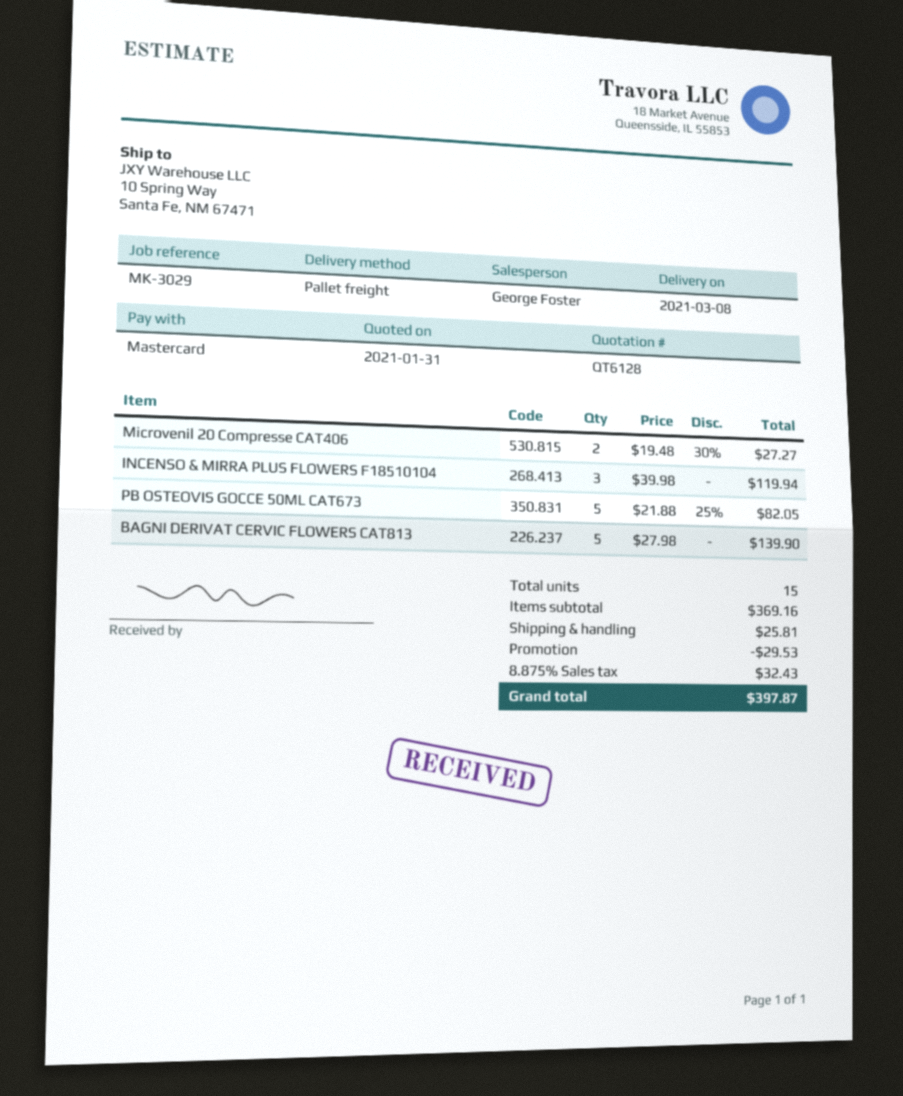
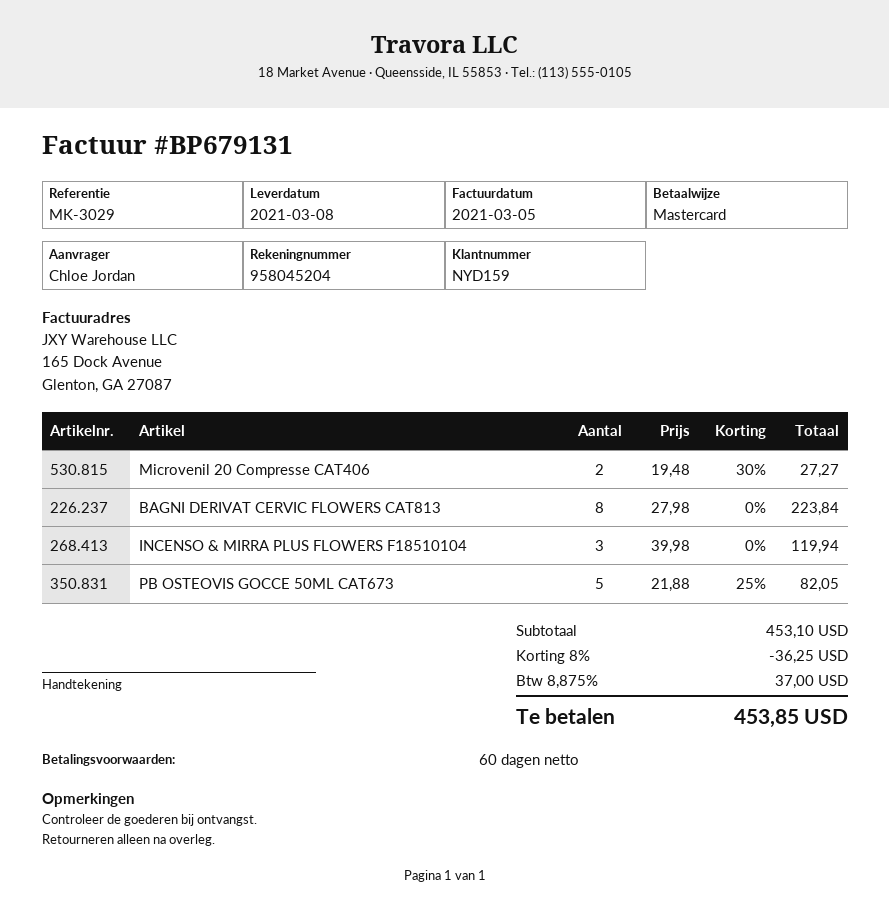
BAGNI DERIVAT CERVIC FLOWERS CAT813: 5 x 27.98 = 139.90 -> 8 x 27.98 = 223.84
subtotal: 369.16 -> 453.10
discount: 29.53 -> 36.25
shipping: 25.81 -> none
tax: 8.875% = 32.43 -> 8.875% = 37.00
total: 397.87 -> 453.85

